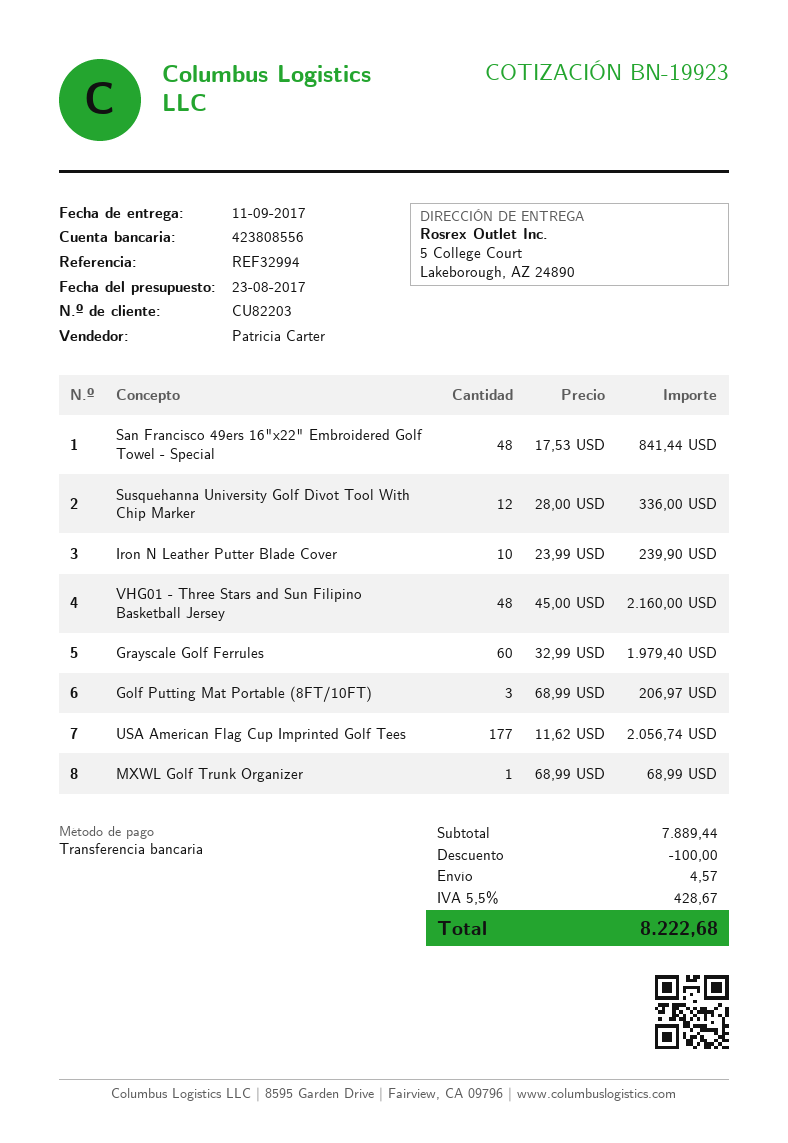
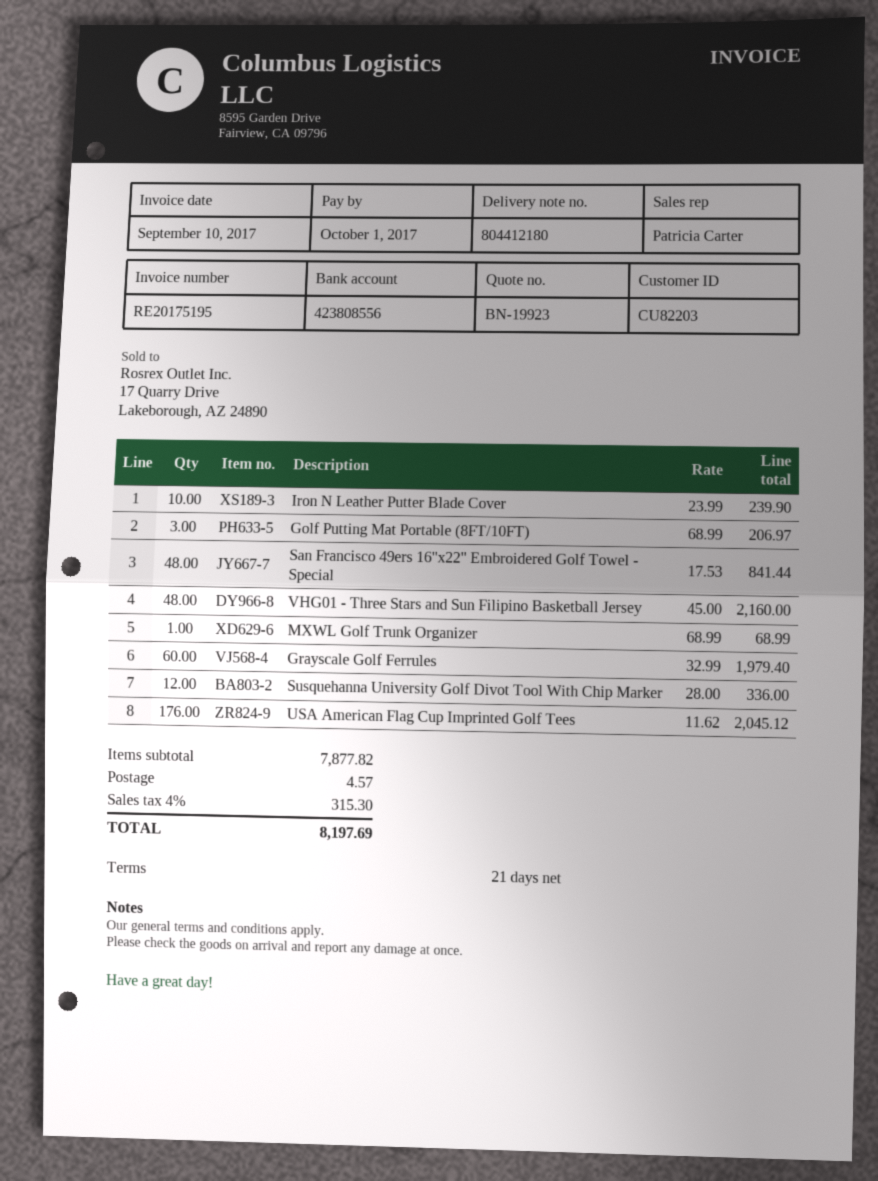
USA American Flag Cup Imprinted Golf Tees: 177 x 11.62 = 2056.74 -> 176 x 11.62 = 2045.12
subtotal: 7889.44 -> 7877.82
discount: 100.00 -> none
tax: 5.5% = 428.67 -> 4% = 315.30
total: 8222.68 -> 8197.69

